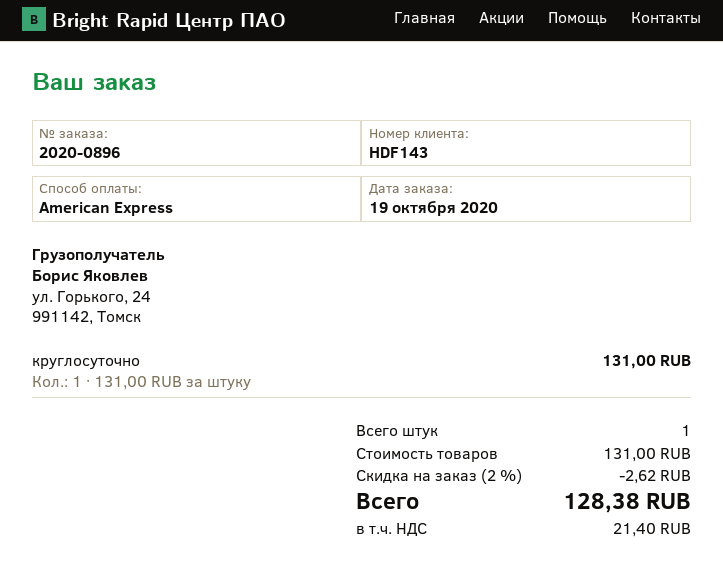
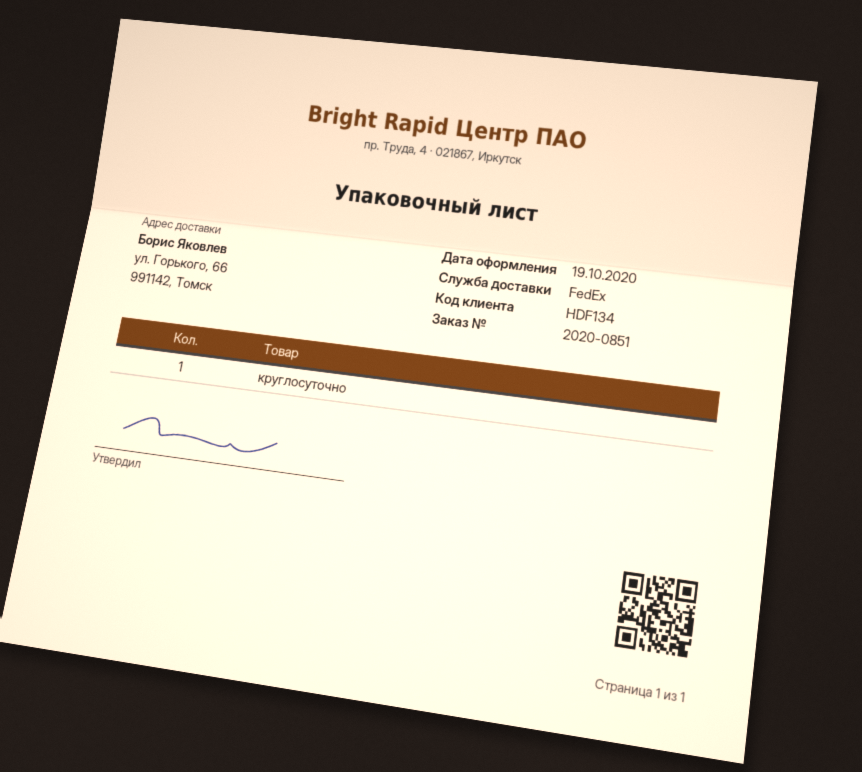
order number: 2020-0896 -> 2020-0851
customer number: HDF143 -> HDF134
ship to: ул. Горького, 24, 991142, Томск -> ул. Горького, 66, 991142, Томск

